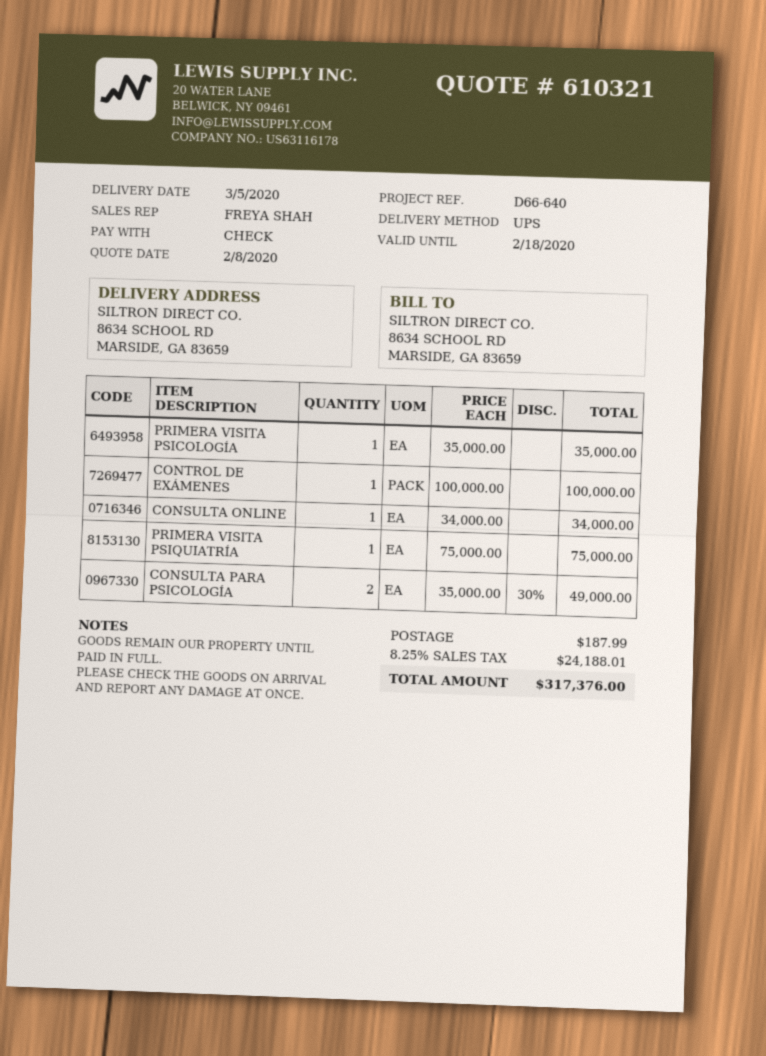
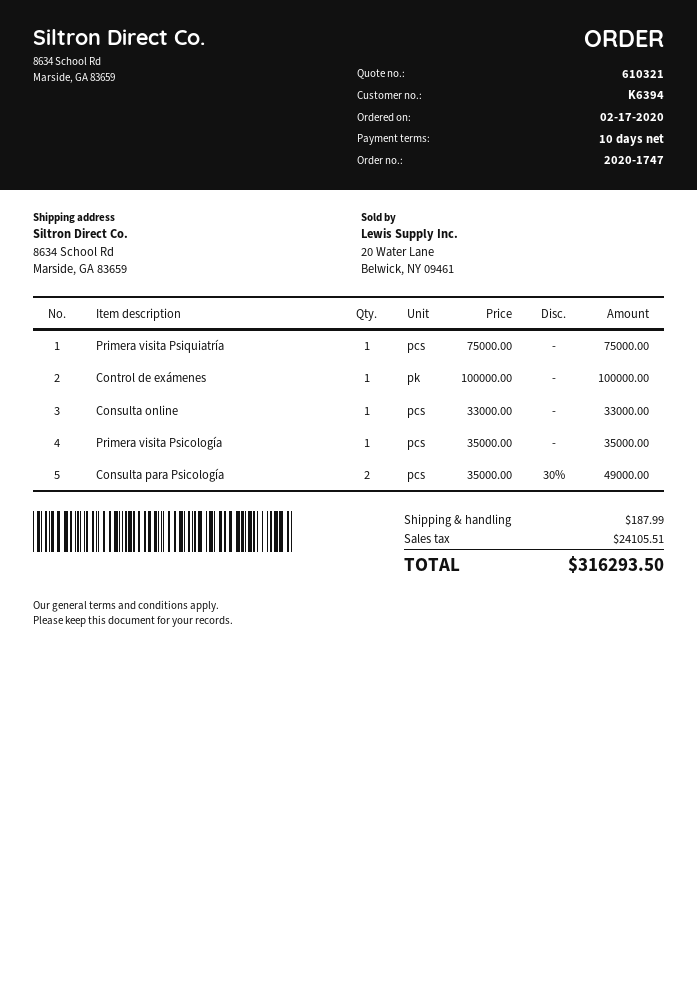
CONSULTA ONLINE: 1 x 34000.00 = 34000.00 -> 1 x 33000.00 = 33000.00
tax: 24188.01 -> 24105.51
total: 317376.00 -> 316293.50

